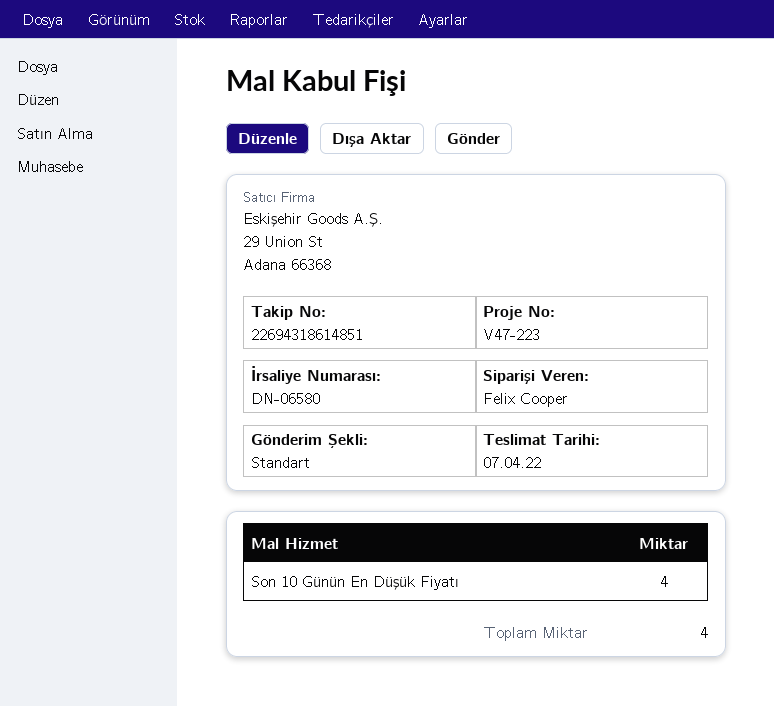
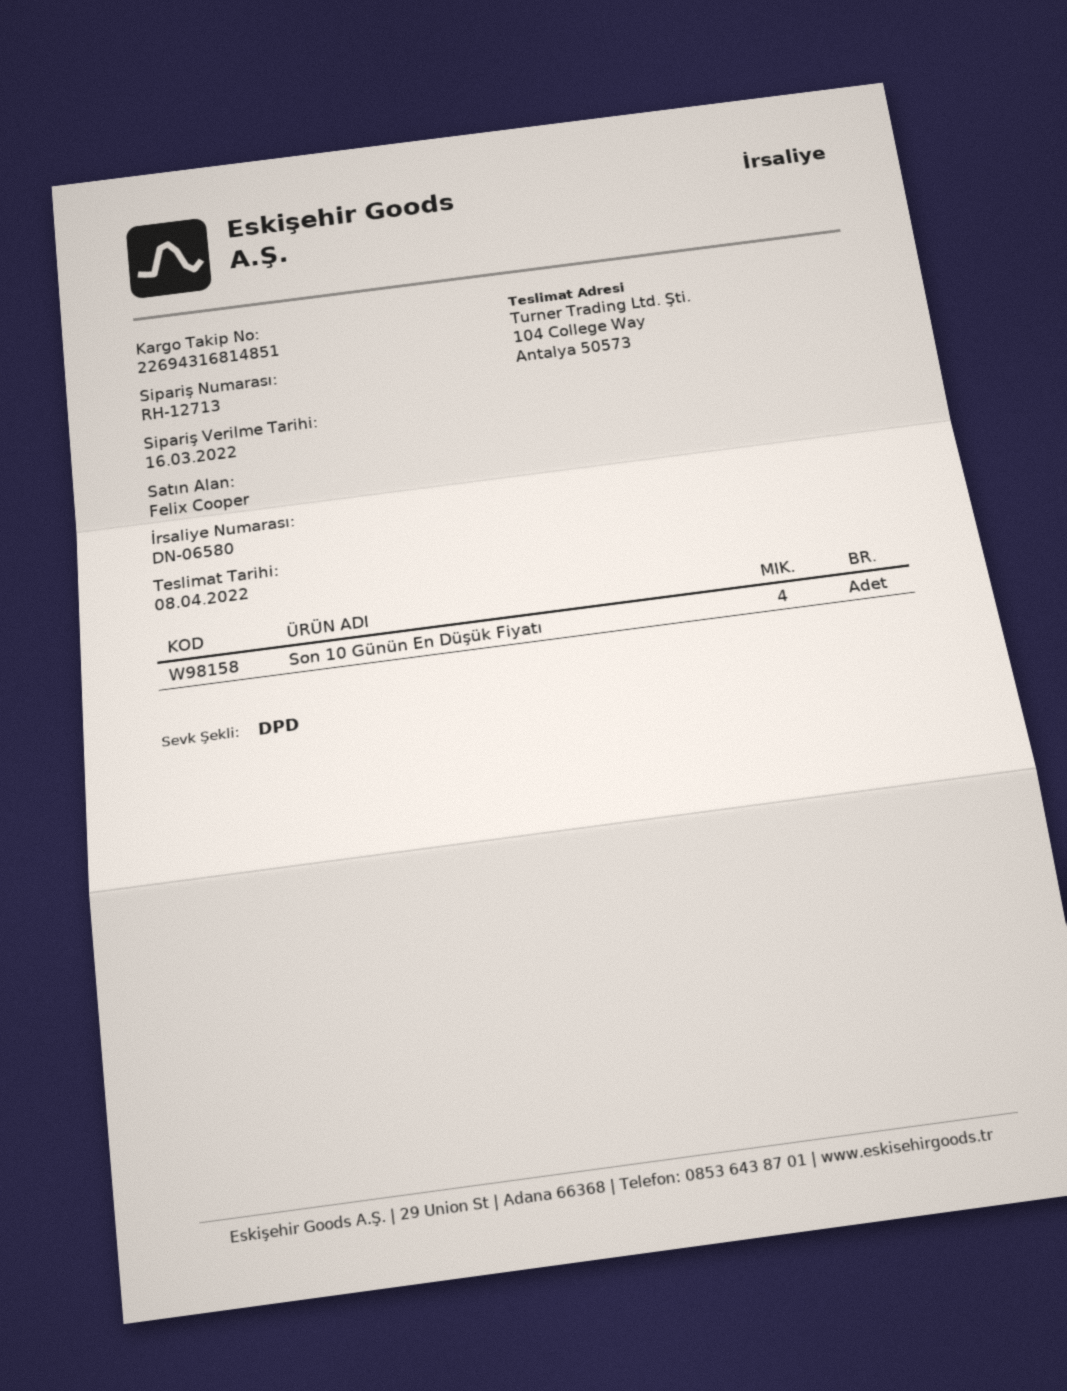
delivery date: 2022-04-07 -> 2022-04-08
shipping method: standard -> DPD
tracking number: 22694318614851 -> 22694316814851

